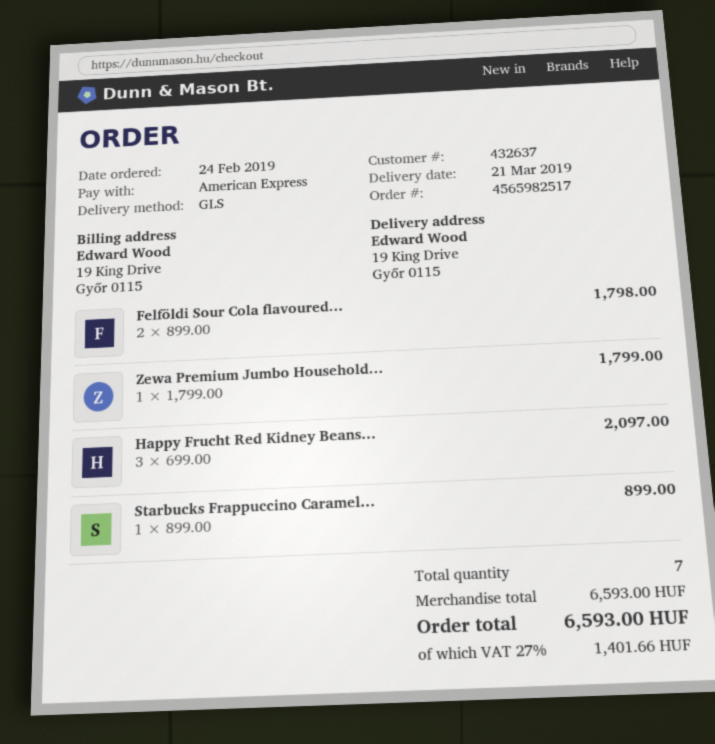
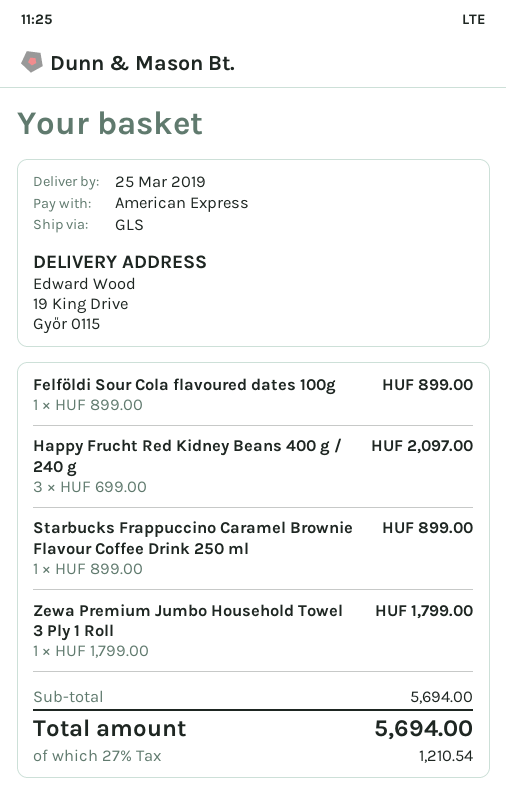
delivery date: 2019-03-21 -> 2019-03-25
Felföldi Sour Cola flavoured...: 2 x 899.00 = 1798.00 -> 1 x 899.00 = 899.00
subtotal: 6593.00 -> 5694.00
tax: 27% = 1401.66 -> 27% = 1210.54
total: 6593.00 -> 5694.00

